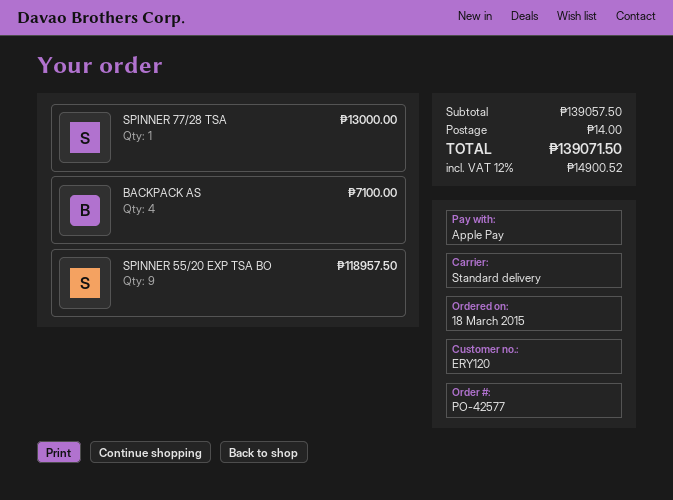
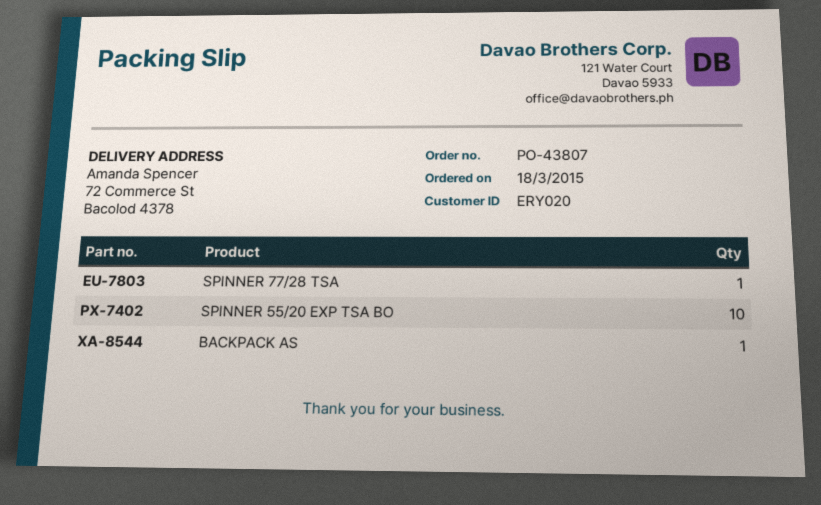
order number: PO-42577 -> PO-43807
customer number: ERY120 -> ERY020
BACKPACK AS: 4 -> 1
SPINNER 55/20 EXP TSA BO: 9 -> 10

